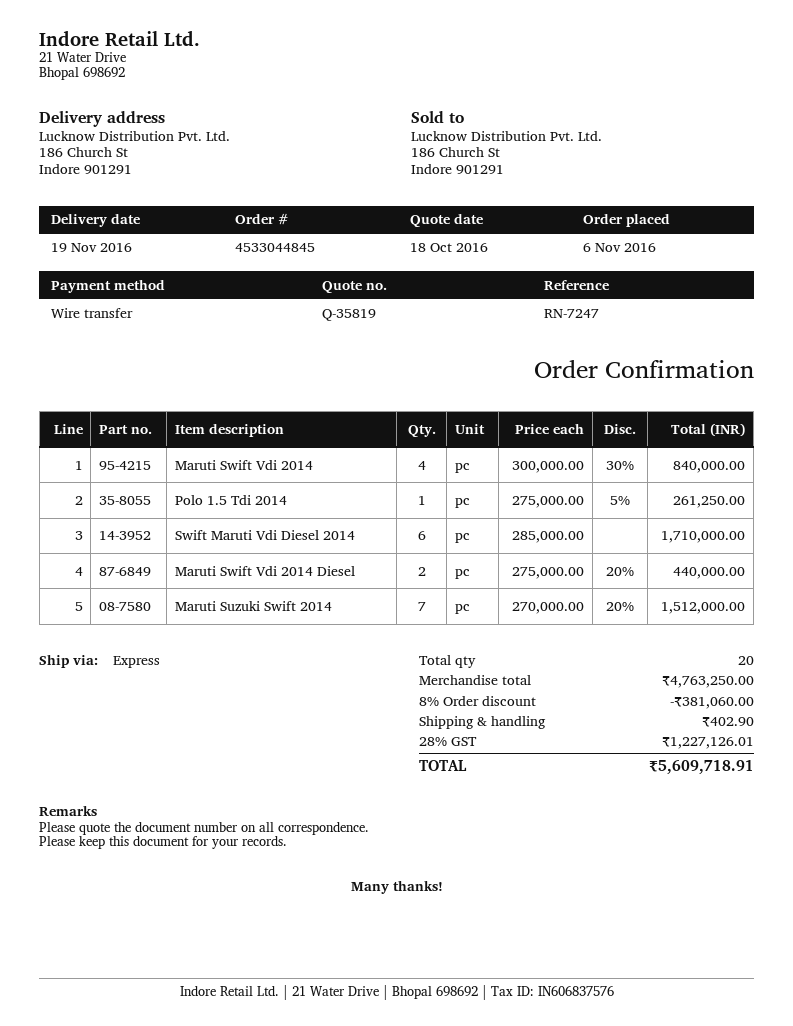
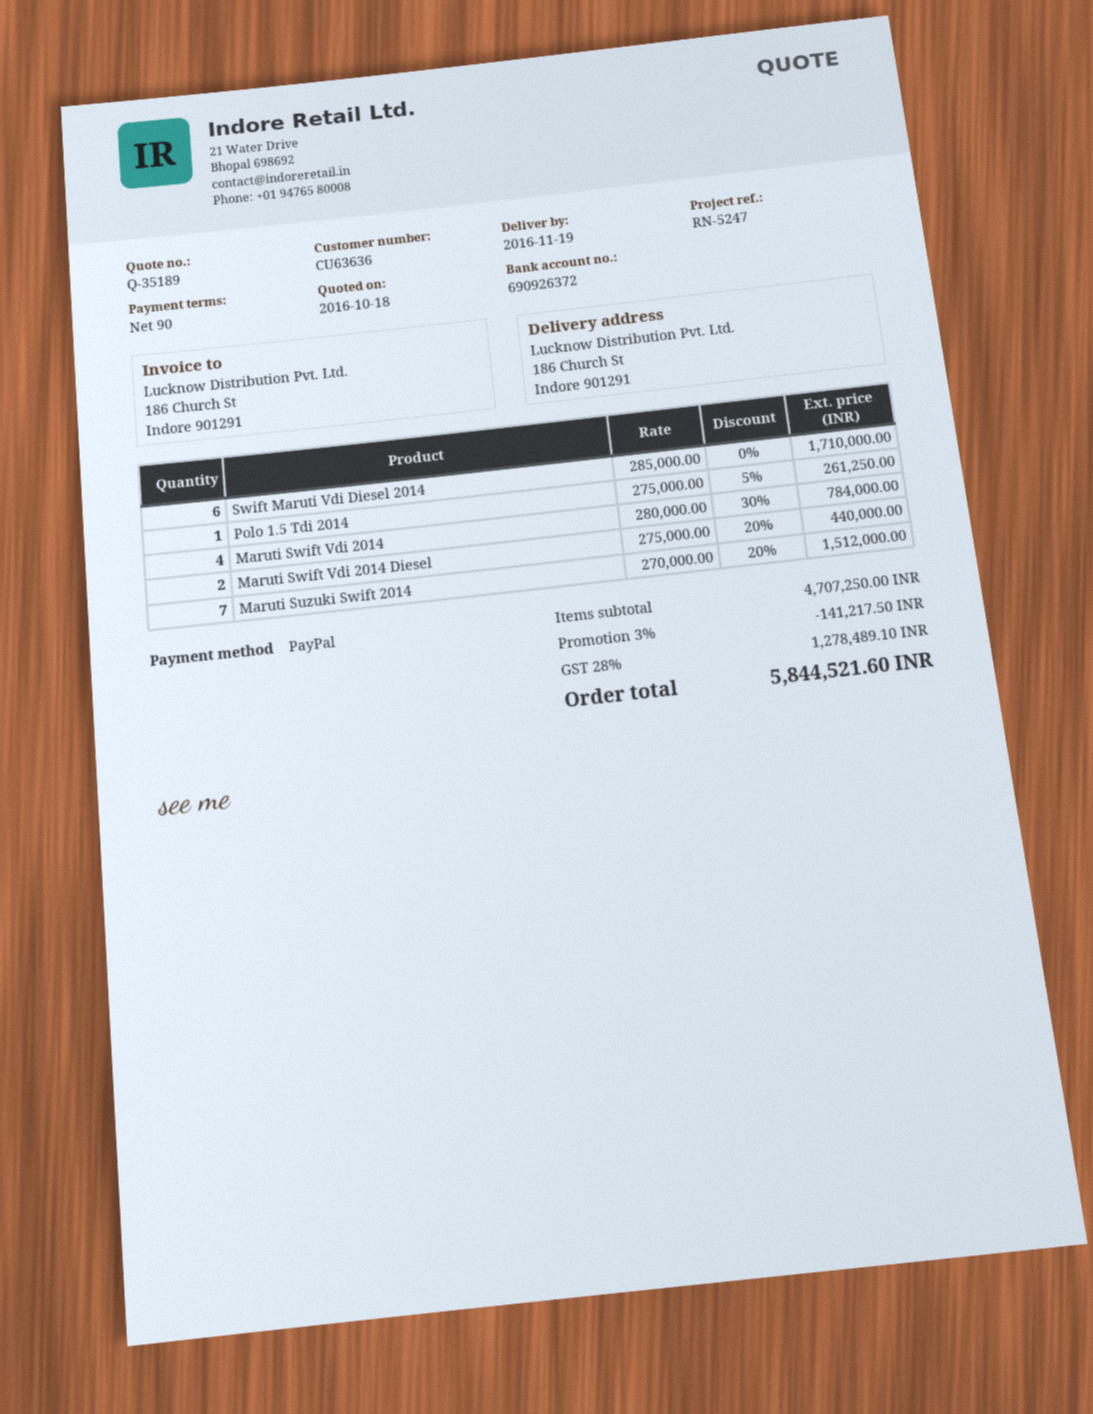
quote number: Q-35819 -> Q-35189
reference: RN-7247 -> RN-5247
payment method: bank transfer -> PayPal
Maruti Swift Vdi 2014: 4 x 300000.00 - 30% = 840000.00 -> 4 x 280000.00 - 30% = 784000.00
subtotal: 4763250.00 -> 4707250.00
discount: 8% = 381060.00 -> 3% = 141217.50
shipping: 402.90 -> none
tax: 28% = 1227126.01 -> 28% = 1278489.10
total: 5609718.91 -> 5844521.60

